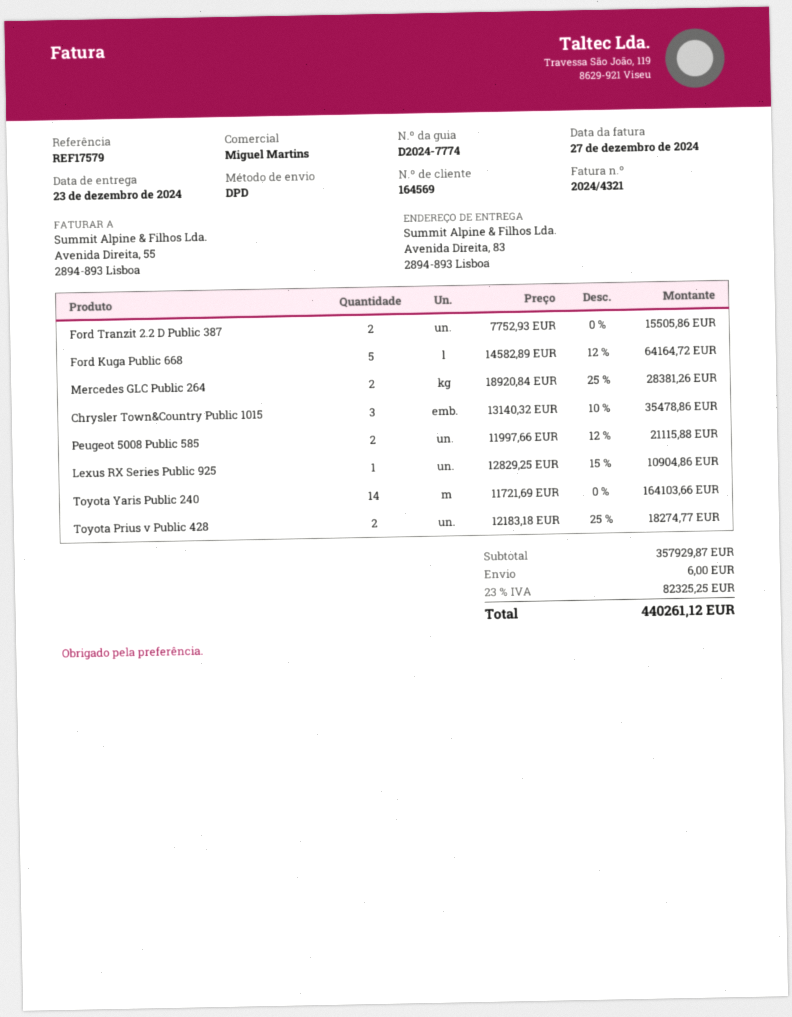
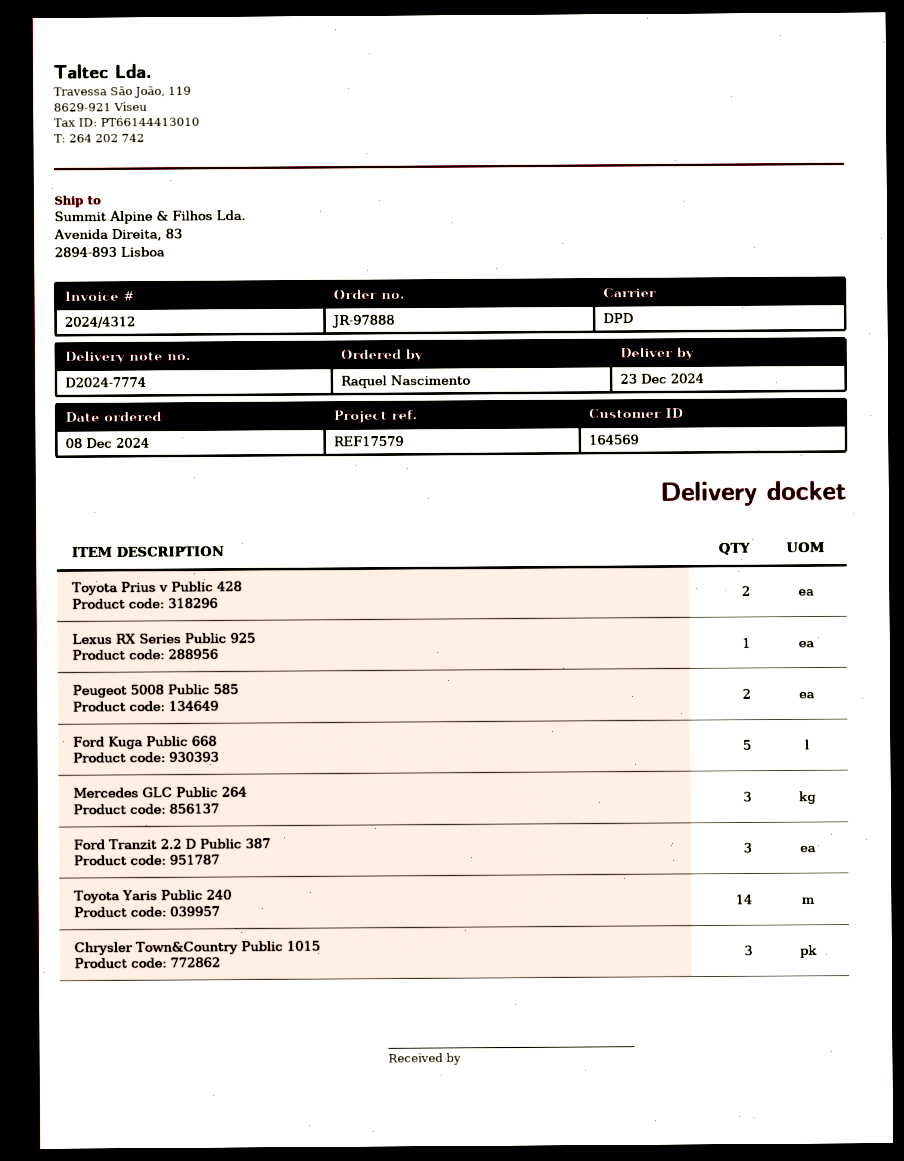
invoice number: 2024/4321 -> 2024/4312
Ford Tranzit 2.2 D Public 387: 2 -> 3
Mercedes GLC Public 264: 2 -> 3

